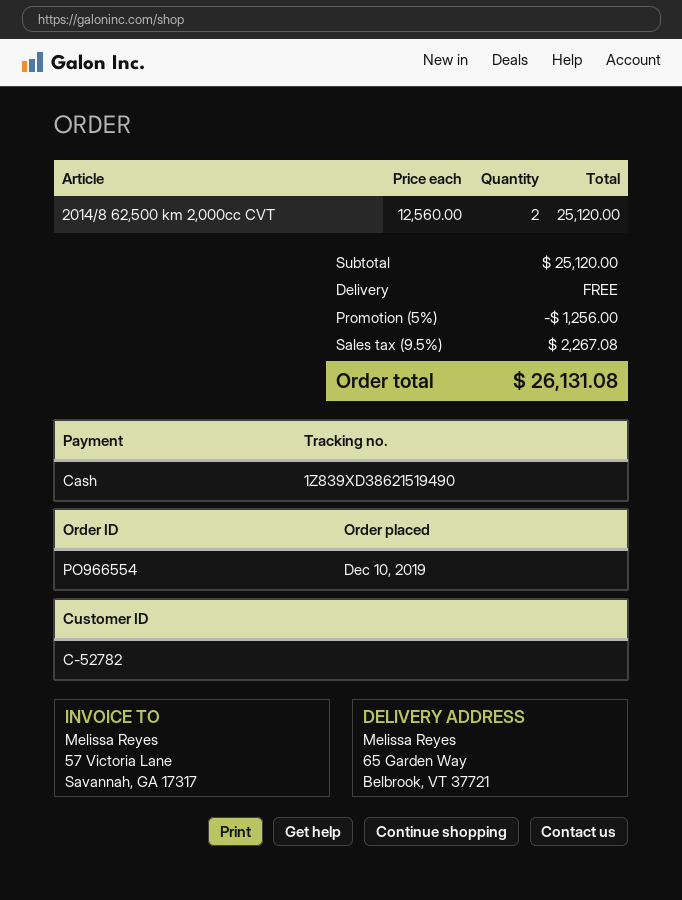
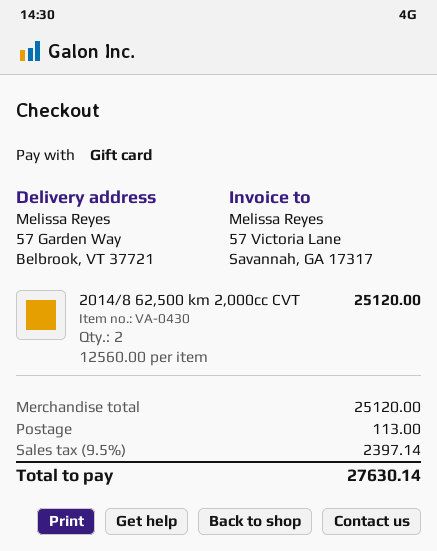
payment method: cash -> gift card
ship to: 65 Garden Way, Belbrook, VT 37721 -> 57 Garden Way, Belbrook, VT 37721
discount: 5% = 1256.00 -> none
shipping: 0.00 -> 113.00
tax: 9.5% = 2267.08 -> 9.5% = 2397.14
total: 26131.08 -> 27630.14

